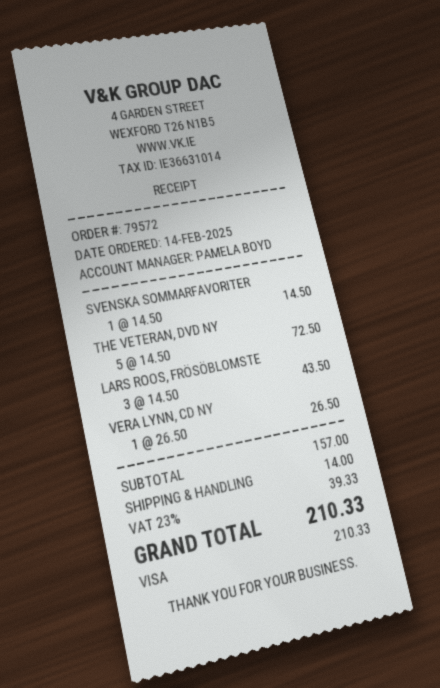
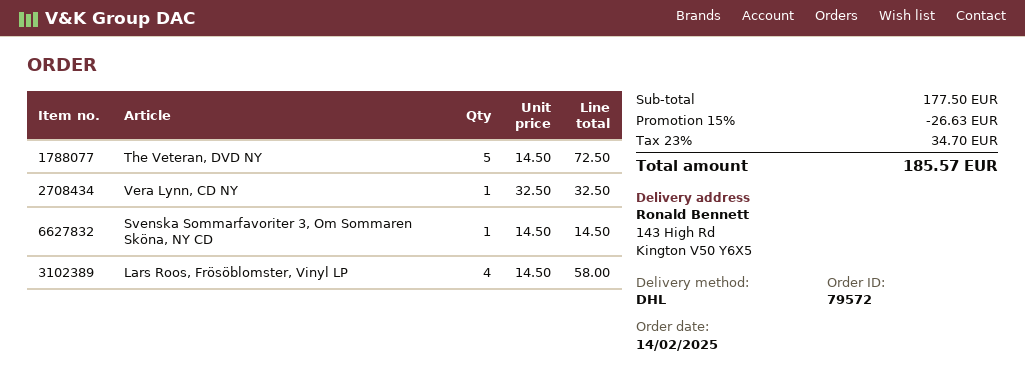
LARS ROOS, FRÖSÖBLOMSTE: 3 x 14.50 = 43.50 -> 4 x 14.50 = 58.00
VERA LYNN, CD NY: 1 x 26.50 = 26.50 -> 1 x 32.50 = 32.50
subtotal: 157.00 -> 177.50
discount: none -> 15% = 26.63
shipping: 14.00 -> none
tax: 23% = 39.33 -> 23% = 34.70
total: 210.33 -> 185.57

